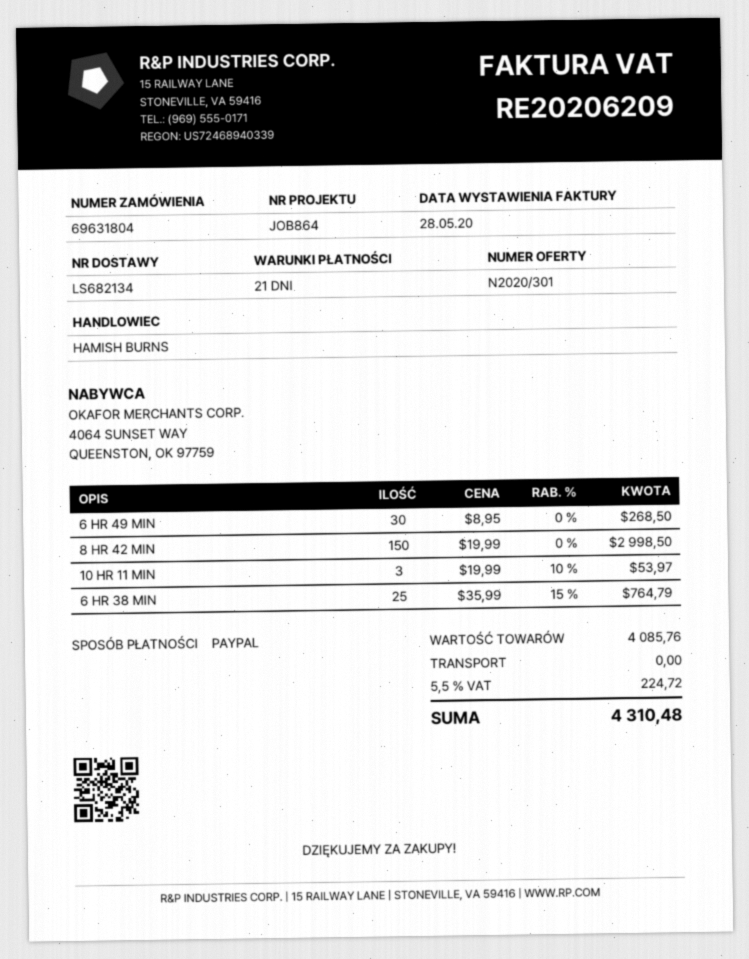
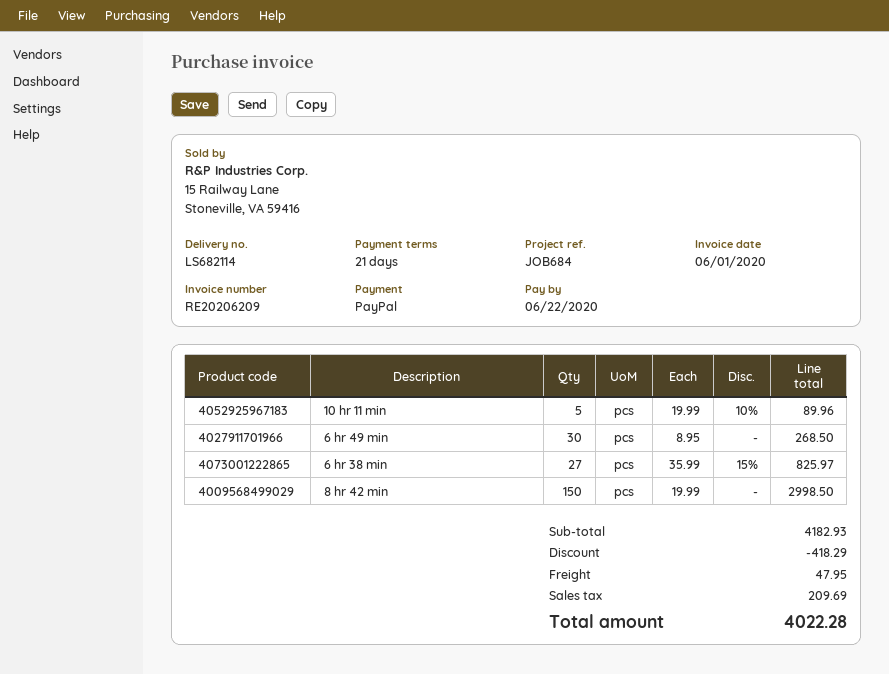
delivery note number: LS682134 -> LS682114
invoice date: 2020-05-28 -> 2020-06-01
reference: JOB864 -> JOB684
10 HR 11 MIN: 3 x 19.99 - 10% = 53.97 -> 5 x 19.99 - 10% = 89.96
6 HR 38 MIN: 25 x 35.99 - 15% = 764.79 -> 27 x 35.99 - 15% = 825.97
subtotal: 4085.76 -> 4182.93
discount: none -> 418.29
shipping: 0.00 -> 47.95
tax: 224.72 -> 209.69
total: 4310.48 -> 4022.28

